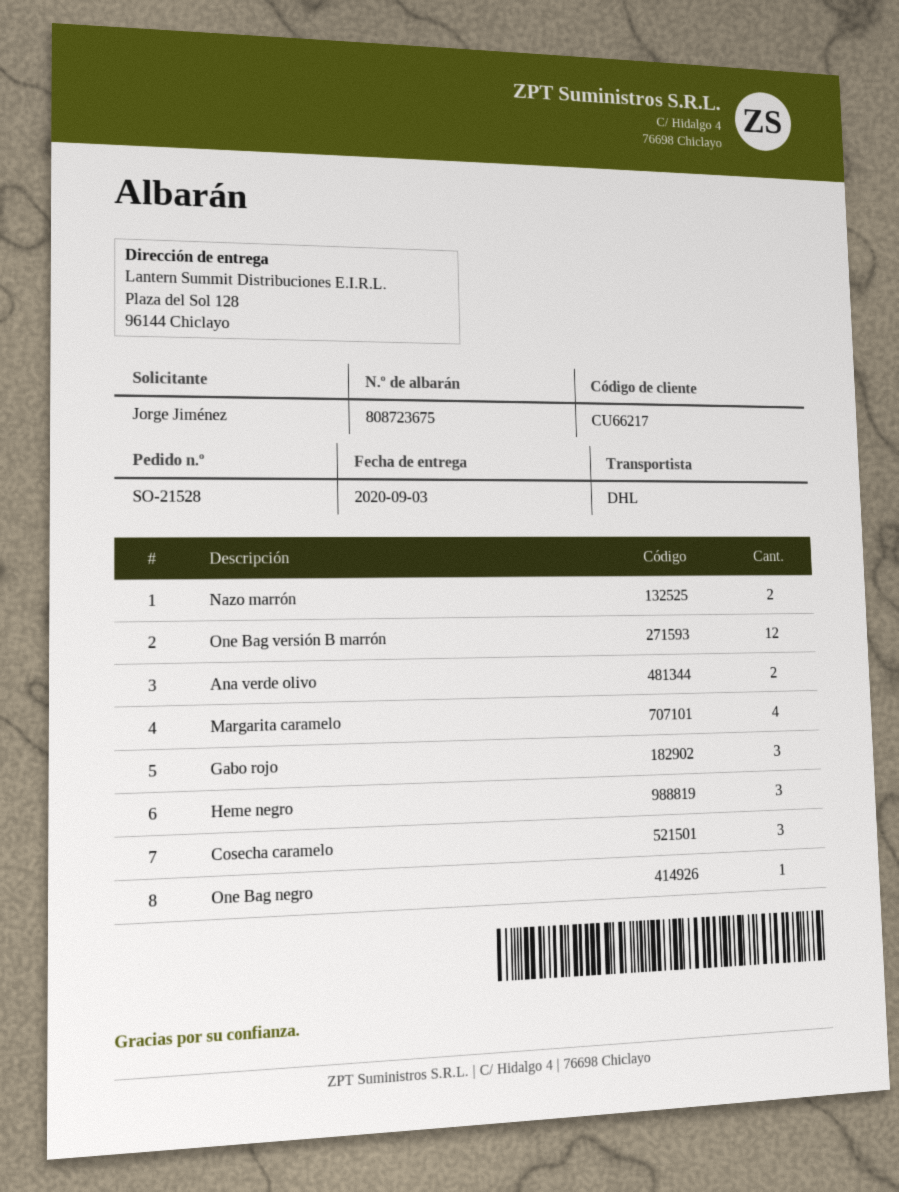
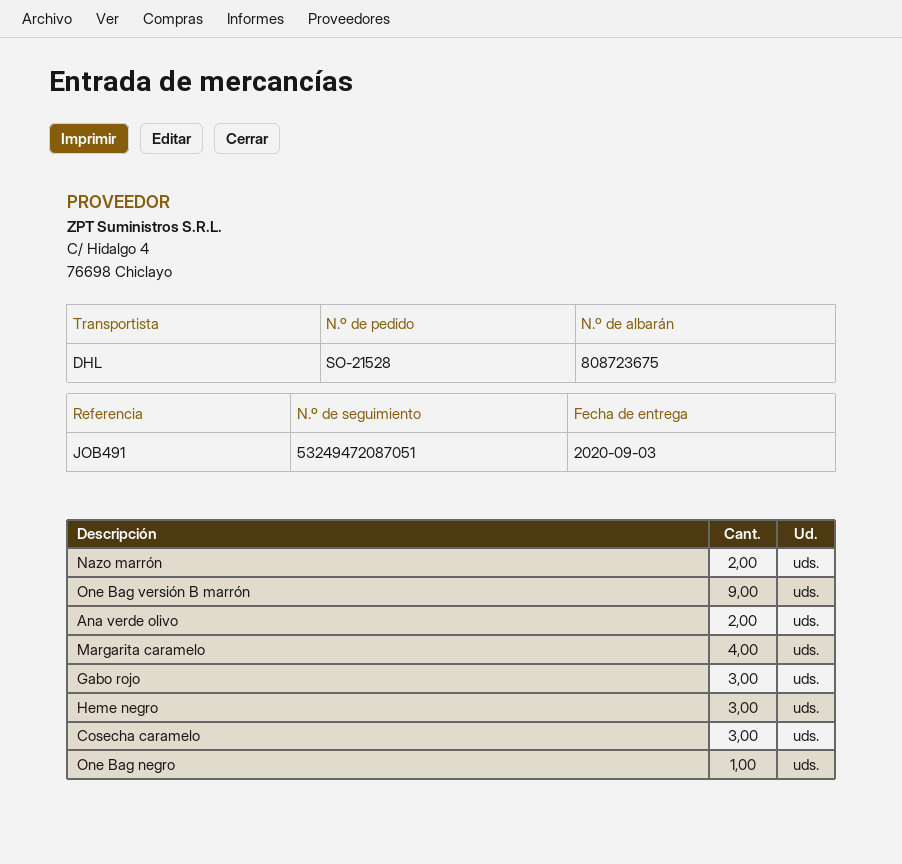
One Bag versión B marrón: 12 -> 9

